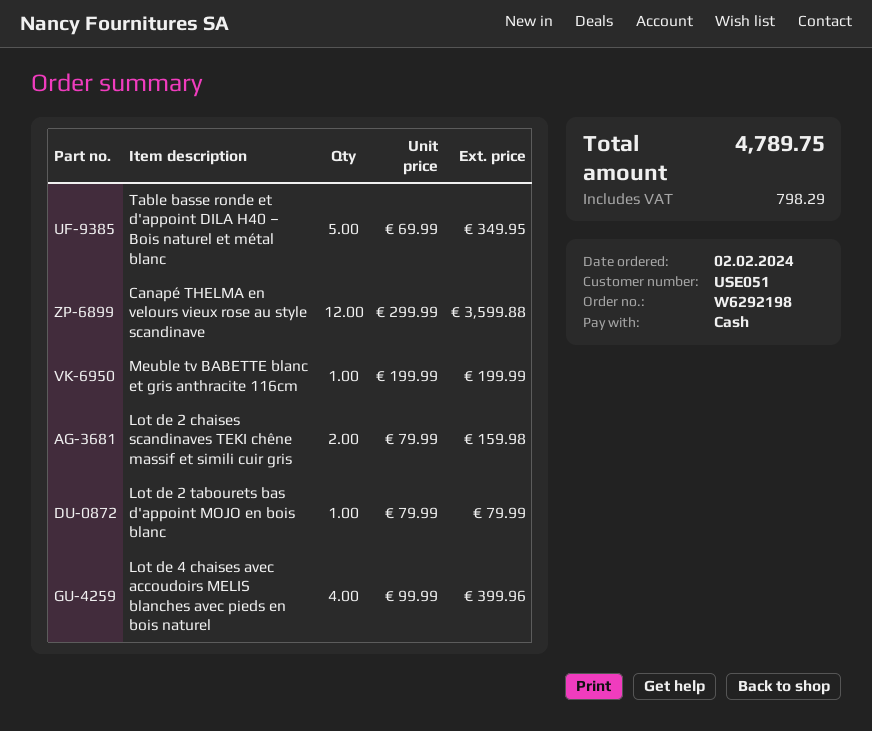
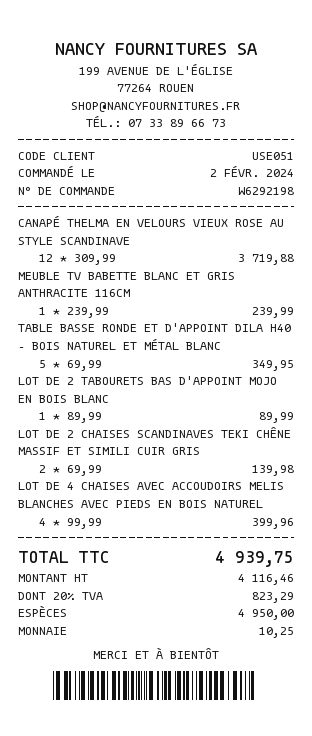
Canapé THELMA en velours vieux rose au style scandinave: 12 x 299.99 = 3599.88 -> 12 x 309.99 = 3719.88
Meuble tv BABETTE blanc et gris anthracite 116cm: 1 x 199.99 = 199.99 -> 1 x 239.99 = 239.99
Lot de 2 chaises scandinaves TEKI chêne massif et simili cuir gris: 2 x 79.99 = 159.98 -> 2 x 69.99 = 139.98
Lot de 2 tabourets bas d'appoint MOJO en bois blanc: 1 x 79.99 = 79.99 -> 1 x 89.99 = 89.99
tax: 798.29 -> 823.29
total: 4789.75 -> 4939.75

